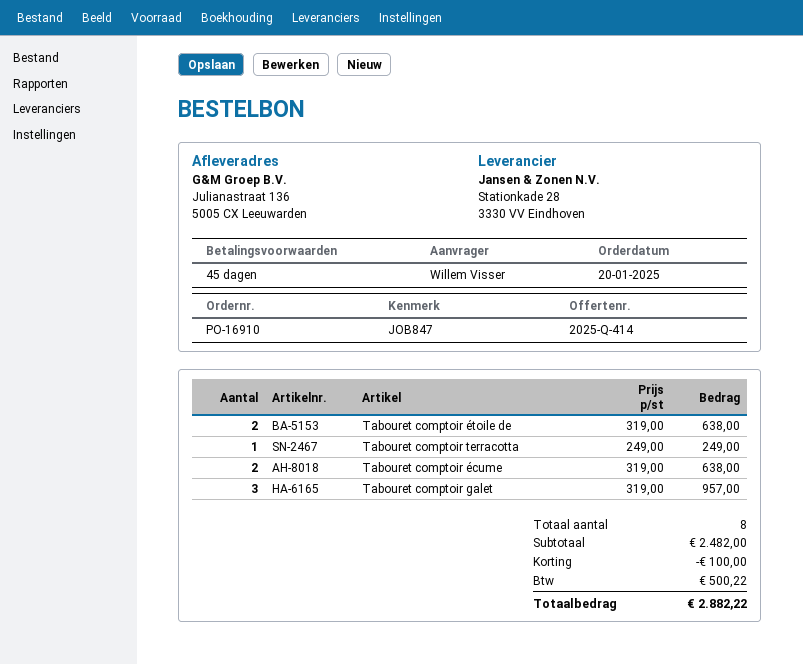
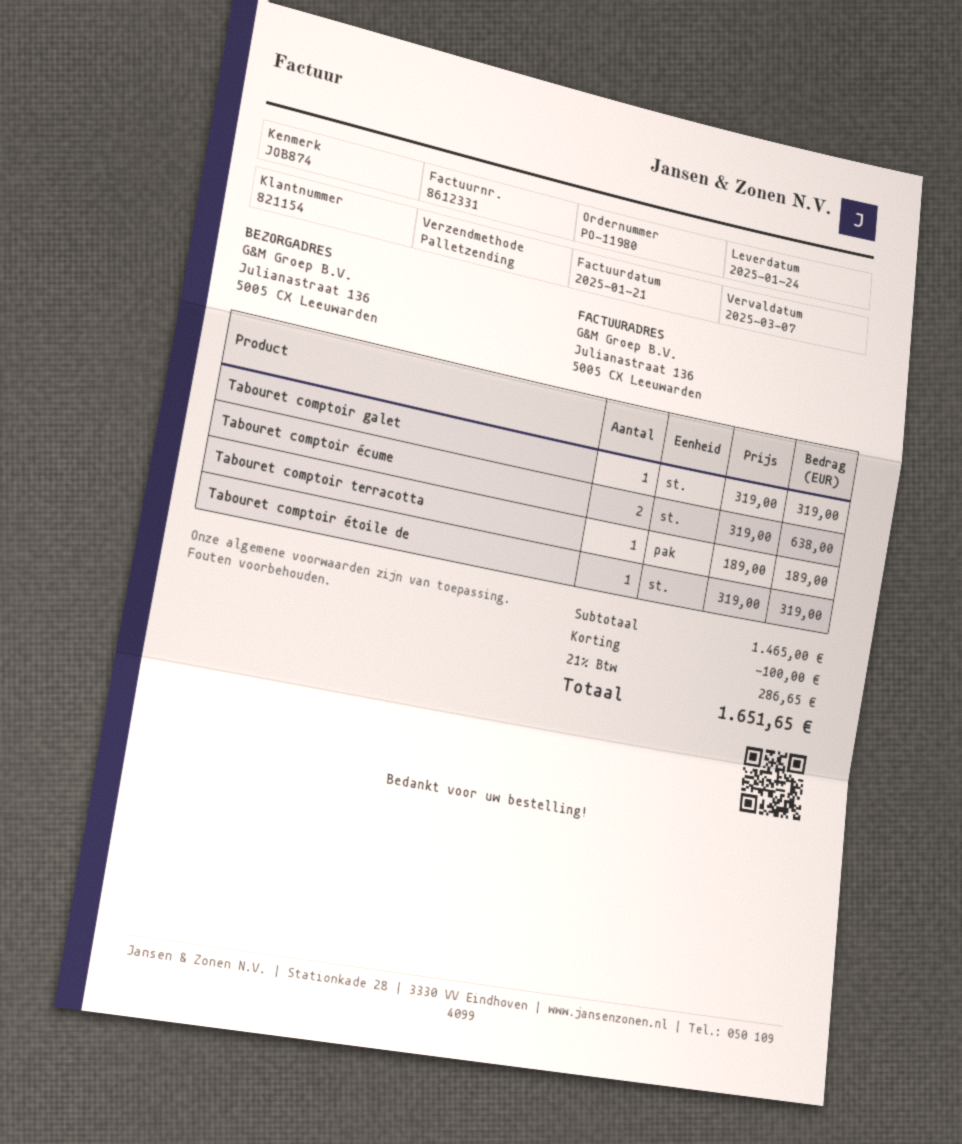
order number: PO-16910 -> PO-11980
reference: JOB847 -> JOB874
Tabouret comptoir étoile de: 2 x 319.00 = 638.00 -> 1 x 319.00 = 319.00
Tabouret comptoir terracotta: 1 x 249.00 = 249.00 -> 1 x 189.00 = 189.00
Tabouret comptoir galet: 3 x 319.00 = 957.00 -> 1 x 319.00 = 319.00
subtotal: 2482.00 -> 1465.00
tax: 500.22 -> 286.65
total: 2882.22 -> 1651.65

